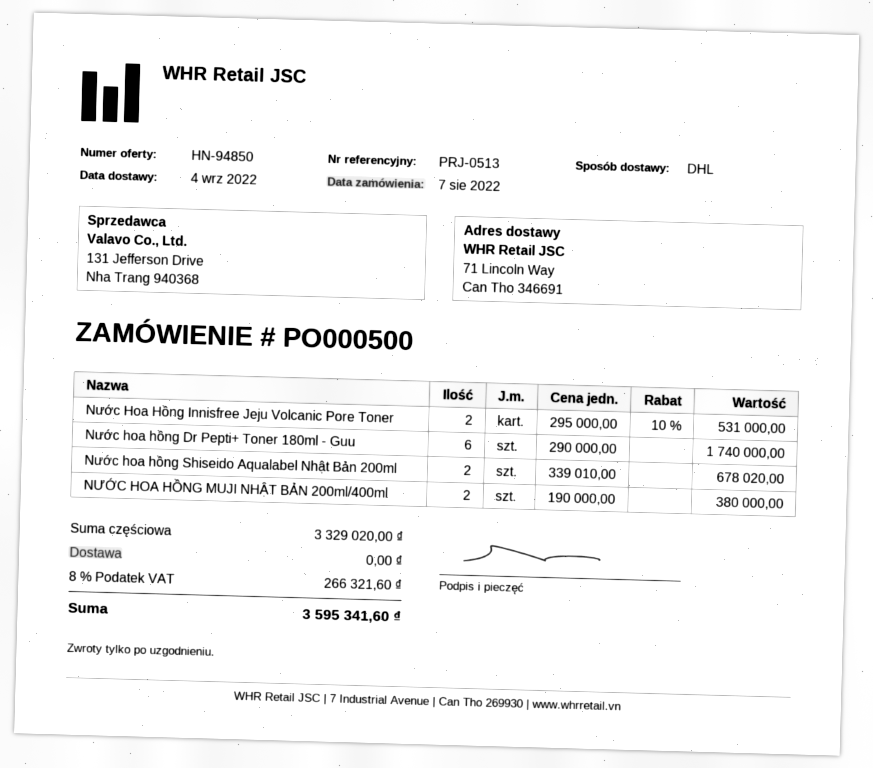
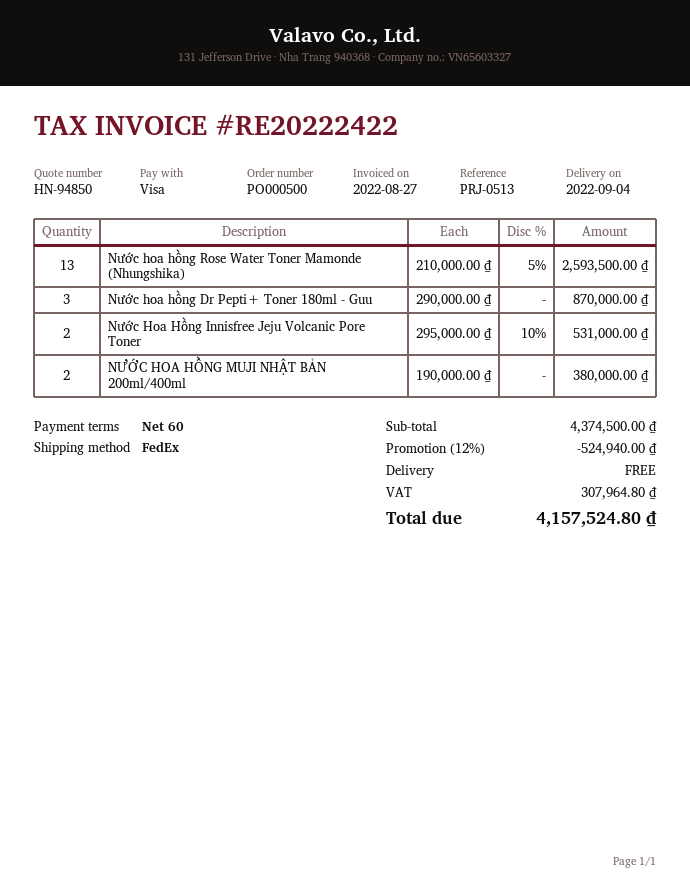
shipping method: DHL -> FedEx
Nước hoa hồng Dr Pepti+ Toner 180ml - Guu: 6 x 290000.00 = 1740000.00 -> 3 x 290000.00 = 870000.00
Nước hoa hồng Shiseido Aqualabel Nhật Bản 200ml: 2 x 339010.00 = 678020.00 -> none
Nước hoa hồng Rose Water Toner Mamonde (Nhungshika): none -> 13 x 210000.00 - 5% = 2593500.00
subtotal: 3329020.00 -> 4374500.00
discount: none -> 12% = 524940.00
tax: 266321.60 -> 307964.80
total: 3595341.60 -> 4157524.80

